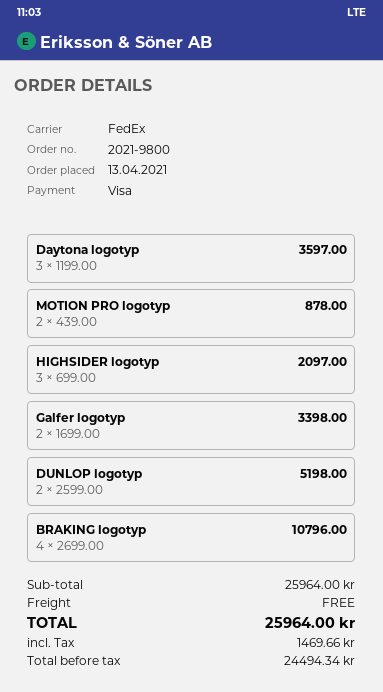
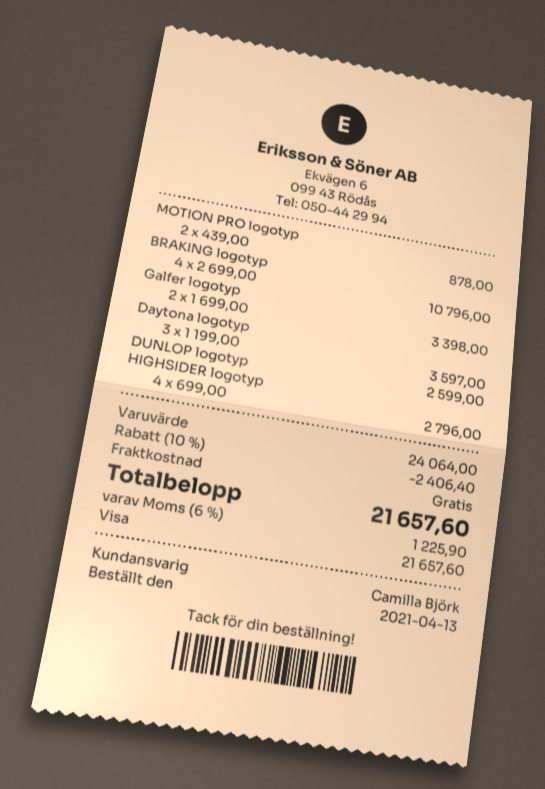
HIGHSIDER logotyp: 3 x 699.00 = 2097.00 -> 4 x 699.00 = 2796.00
DUNLOP logotyp: 2 x 2599.00 = 5198.00 -> 1 x 2599.00 = 2599.00
subtotal: 25964.00 -> 24064.00
discount: none -> 10% = 2406.40
tax: 1469.66 -> 1225.90
total: 25964.00 -> 21657.60

